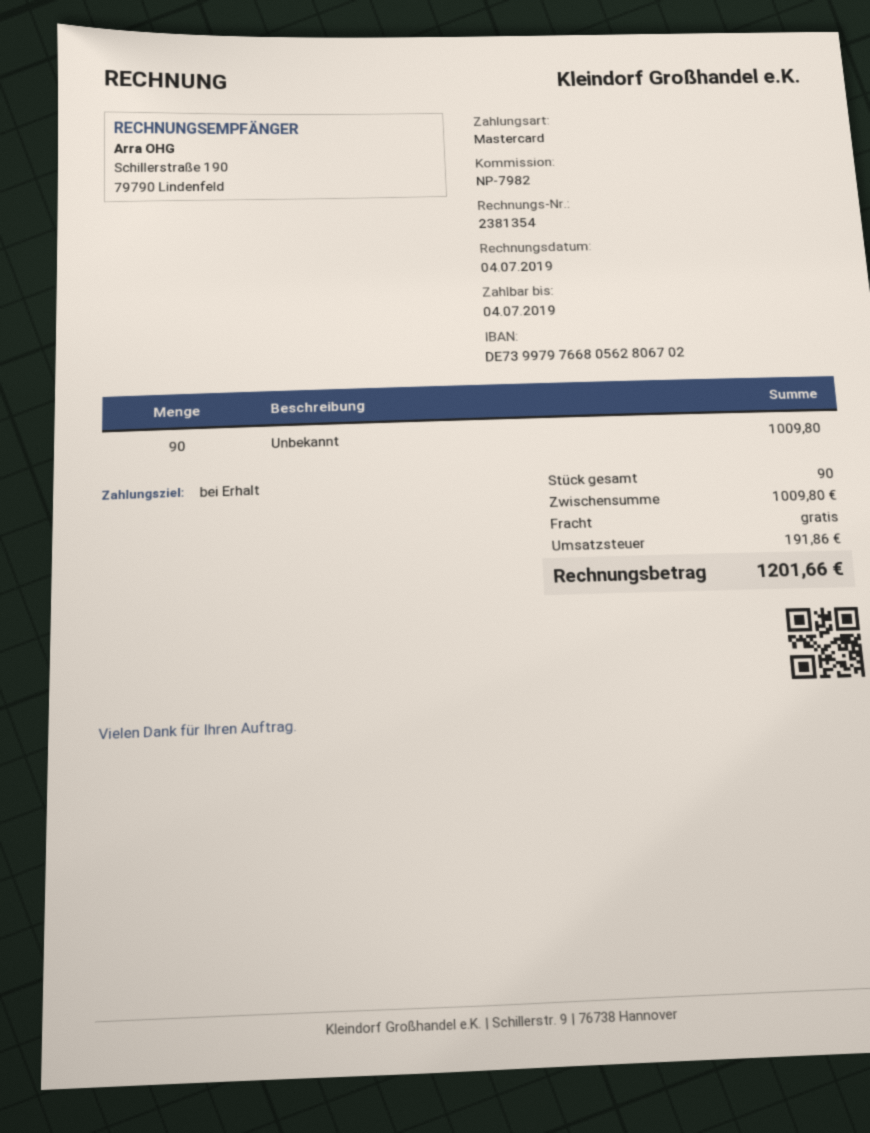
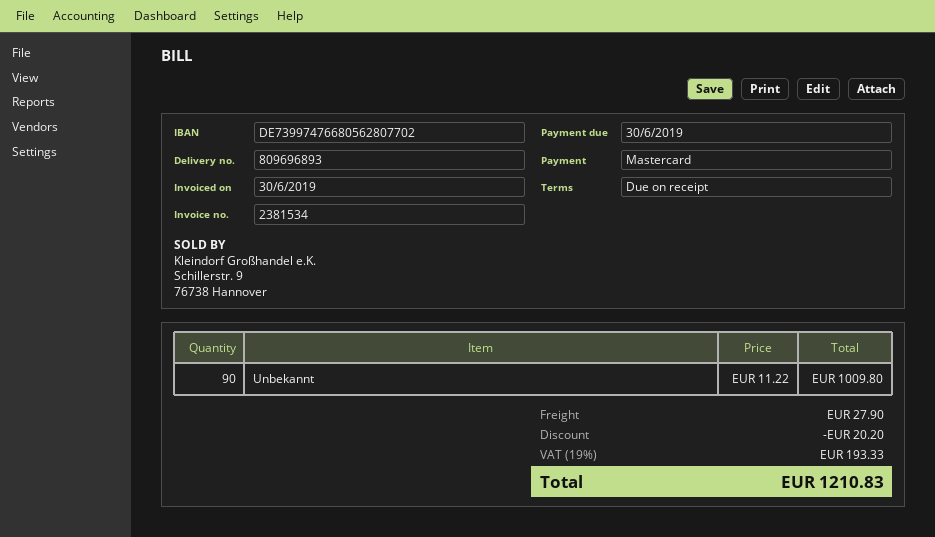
invoice number: 2381354 -> 2381534
invoice date: 2019-07-04 -> 2019-06-30
due date: 2019-07-04 -> 2019-06-30
bank account: DE73997976680562806702 -> DE73997476680562807702
discount: none -> 20.20
shipping: 0.00 -> 27.90
tax: 191.86 -> 193.33
total: 1201.66 -> 1210.83

